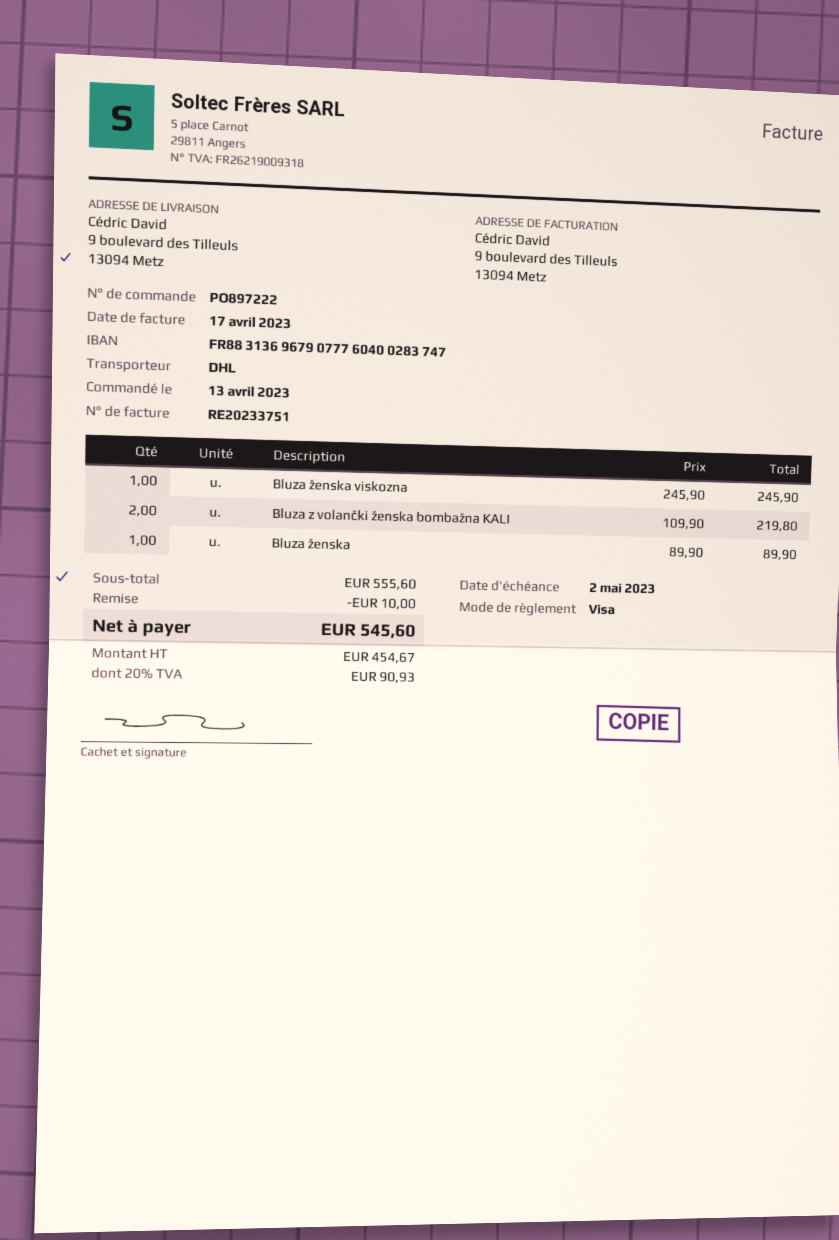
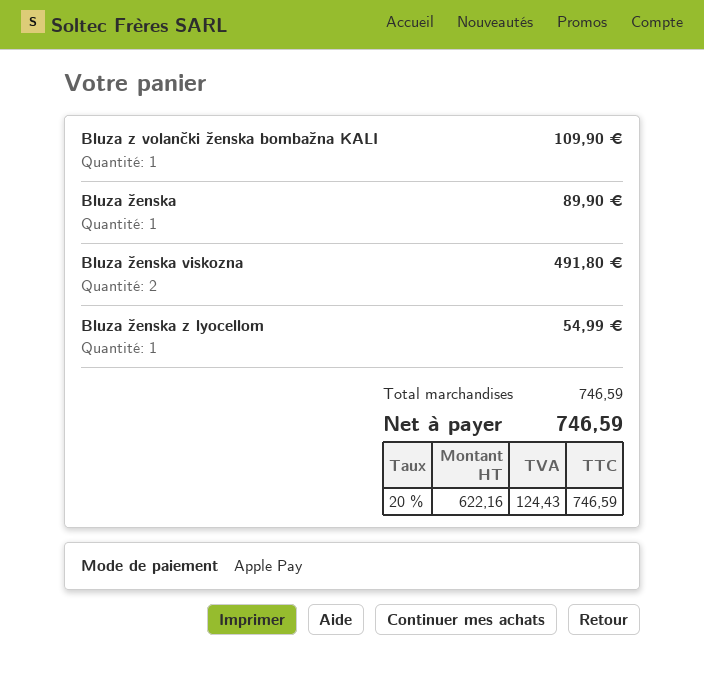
payment method: Visa -> Apple Pay
Bluza ženska viskozna: 1 for 245.90 -> 2 for 491.80
Bluza z volančki ženska bombažna KALI: 2 for 219.80 -> 1 for 109.90
Bluza ženska z lyocellom: none -> 1 for 54.99
subtotal: 555.60 -> 746.59
discount: 10.00 -> none
net: 454.67 -> 622.16
tax: 20% = 90.93 -> 20% = 124.43
total: 545.60 -> 746.59

